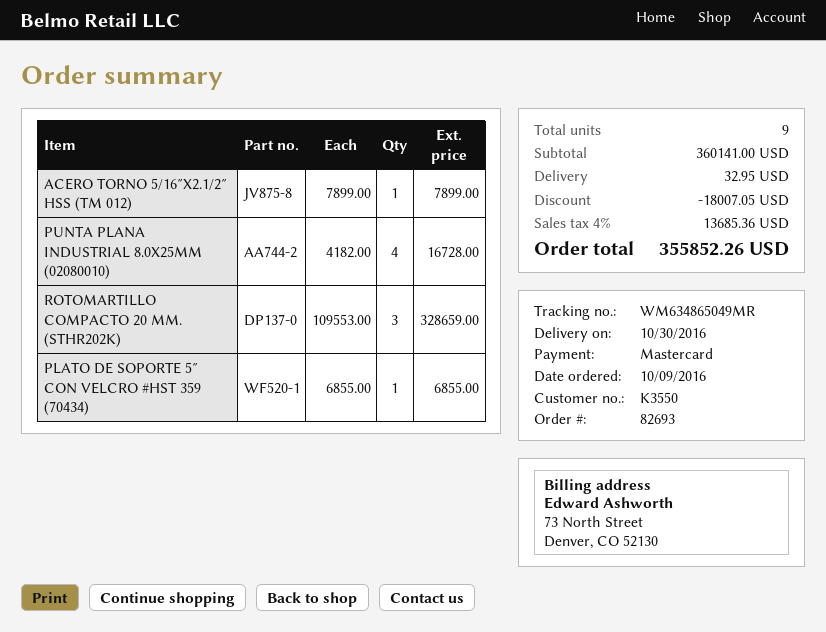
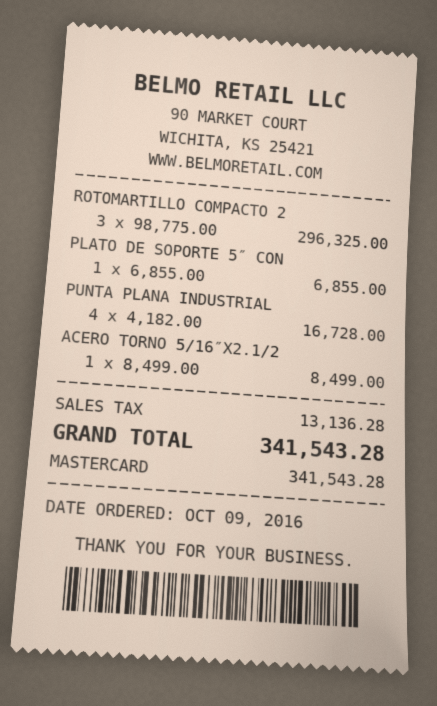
ACERO TORNO 5/16″X2.1/2″ HSS (TM 012): 1 x 7899.00 = 7899.00 -> 1 x 8499.00 = 8499.00
ROTOMARTILLO COMPACTO 20 MM. (STHR202K): 3 x 109553.00 = 328659.00 -> 3 x 98775.00 = 296325.00
discount: 18007.05 -> none
shipping: 32.95 -> none
tax: 13685.36 -> 13136.28
total: 355852.26 -> 341543.28

